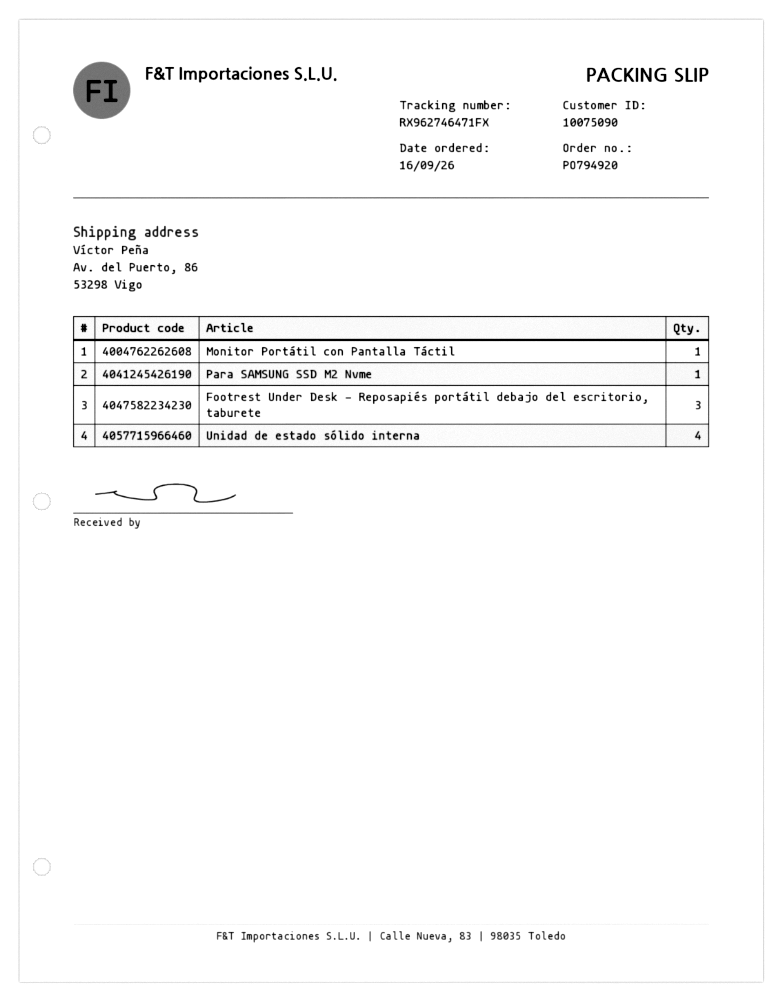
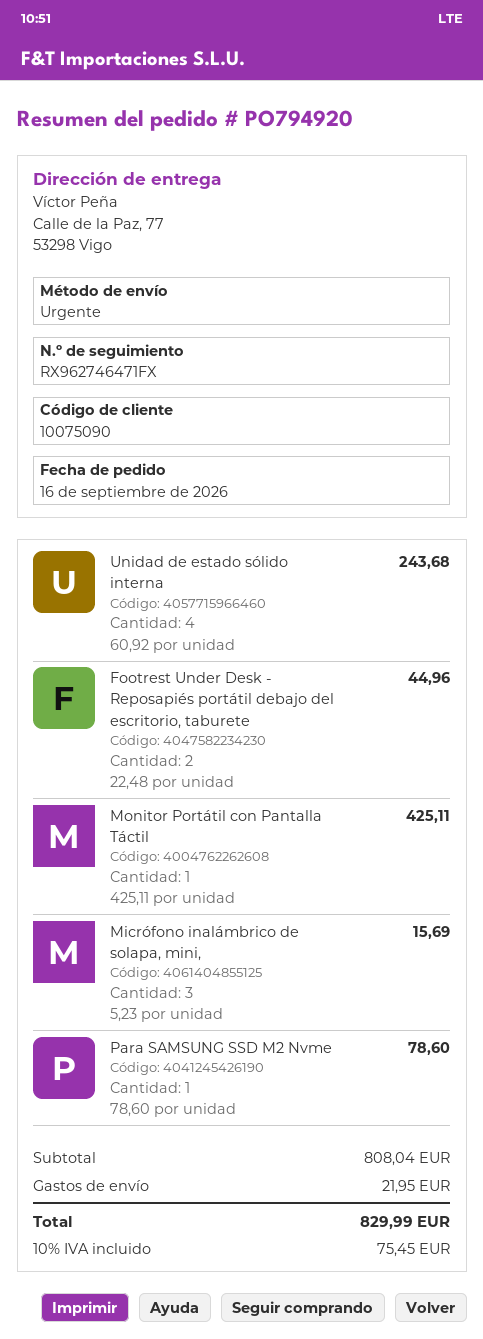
ship to: Av. del Puerto, 86, 53298 Vigo -> Calle de la Paz, 77, 53298 Vigo
Footrest Under Desk - Reposapiés portátil debajo del escritorio, taburete: 3 -> 2
Micrófono inalámbrico de solapa, mini,: none -> 3

